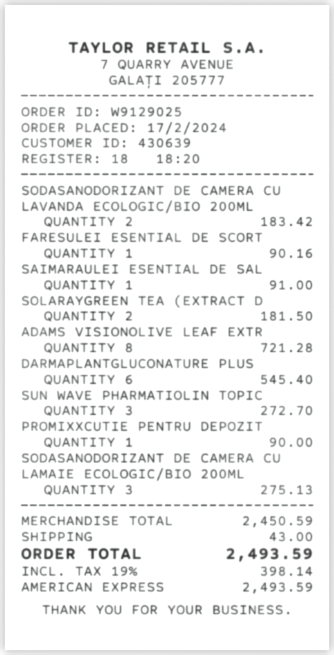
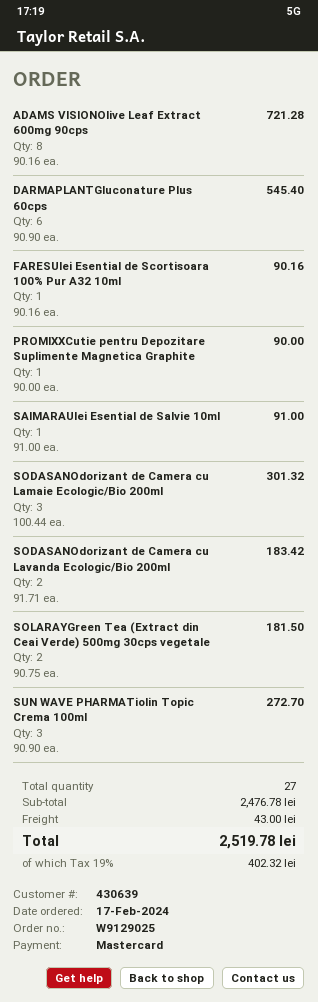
payment method: American Express -> Mastercard
SODASANODORIZANT DE CAMERA CU LAMAIE ECOLOGIC/BIO 200ML: 3 for 275.13 -> 3 for 301.32
subtotal: 2450.59 -> 2476.78
tax: 19% = 398.14 -> 19% = 402.32
total: 2493.59 -> 2519.78

